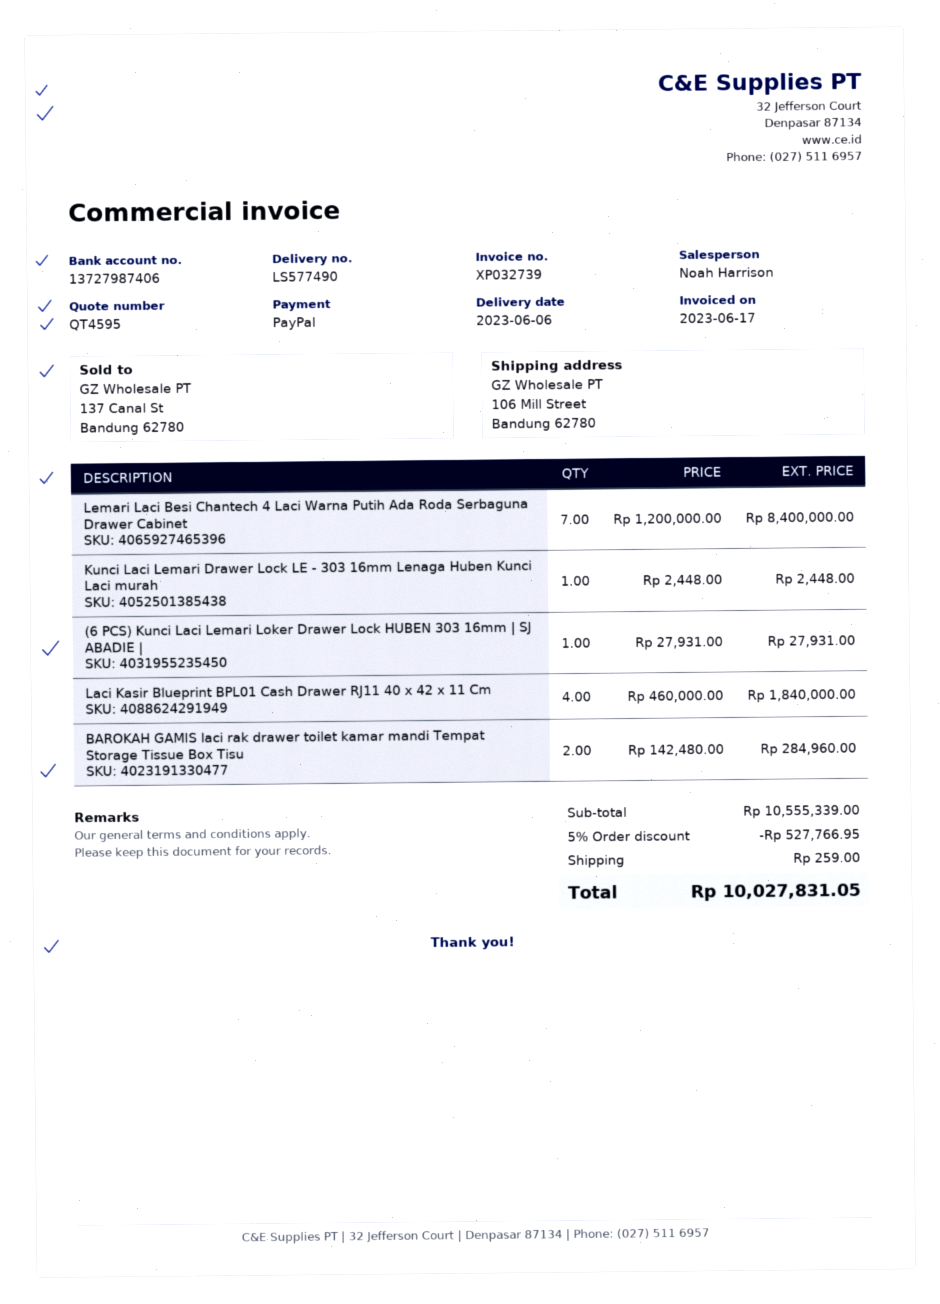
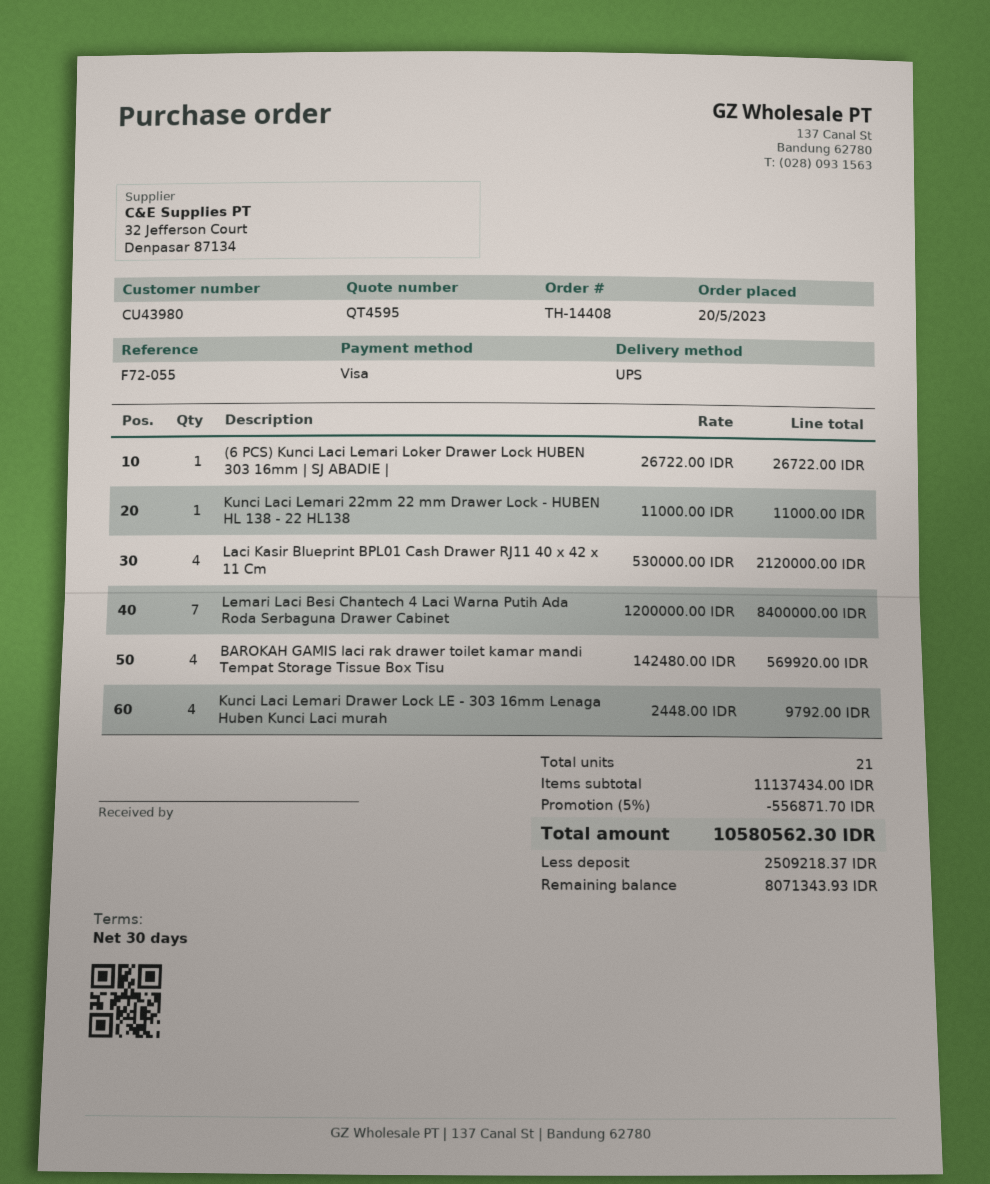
payment method: PayPal -> Visa
Kunci Laci Lemari Drawer Lock LE - 303 16mm Lenaga Huben Kunci Laci murah: 1 x 2448.00 = 2448.00 -> 4 x 2448.00 = 9792.00
(6 PCS) Kunci Laci Lemari Loker Drawer Lock HUBEN 303 16mm | SJ ABADIE |: 1 x 27931.00 = 27931.00 -> 1 x 26722.00 = 26722.00
Laci Kasir Blueprint BPL01 Cash Drawer RJ11 40 x 42 x 11 Cm: 4 x 460000.00 = 1840000.00 -> 4 x 530000.00 = 2120000.00
BAROKAH GAMIS laci rak drawer toilet kamar mandi Tempat Storage Tissue Box Tisu: 2 x 142480.00 = 284960.00 -> 4 x 142480.00 = 569920.00
Kunci Laci Lemari 22mm 22 mm Drawer Lock - HUBEN HL 138 - 22 HL138: none -> 1 x 11000.00 = 11000.00
subtotal: 10555339.00 -> 11137434.00
discount: 5% = 527766.95 -> 5% = 556871.70
shipping: 259.00 -> none
total: 10027831.05 -> 10580562.30

